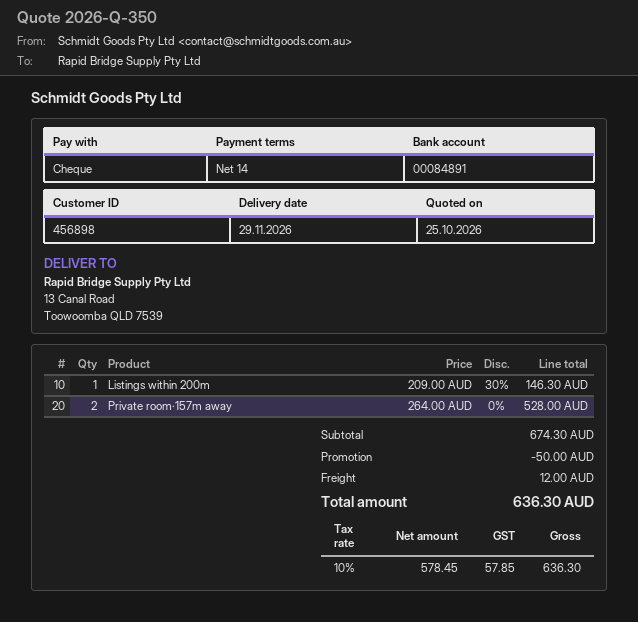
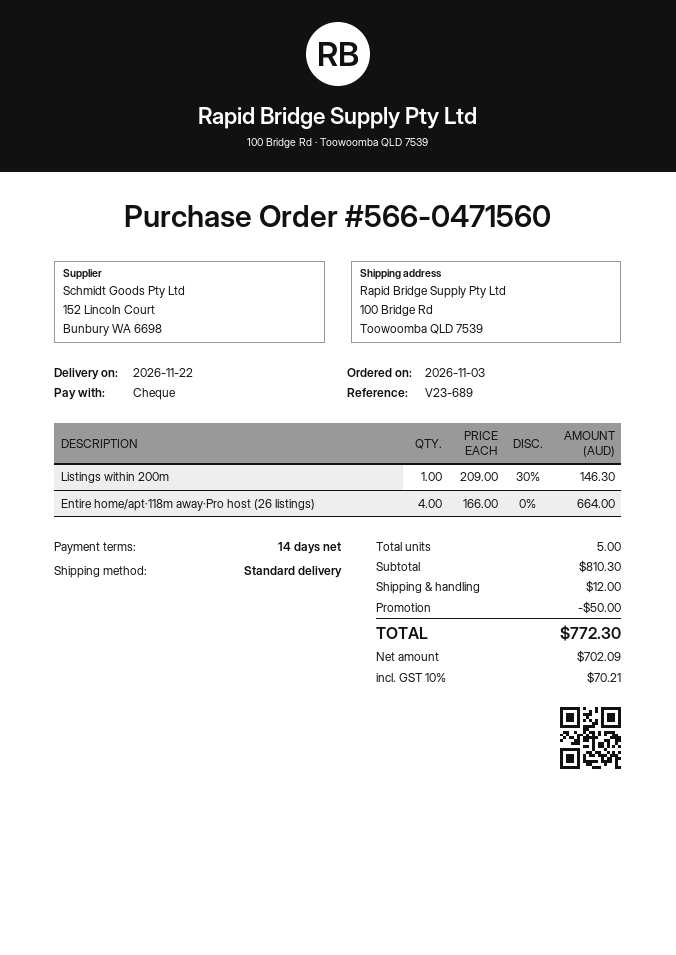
delivery date: 2026-11-29 -> 2026-11-22
ship to: 13 Canal Road, Toowoomba QLD 7539 -> 100 Bridge Rd, Toowoomba QLD 7539
Private room·157m away: 2 x 264.00 = 528.00 -> none
Entire home/apt·118m away·Pro host (26 listings): none -> 4 x 166.00 = 664.00
subtotal: 674.30 -> 810.30
net: 578.45 -> 702.09
tax: 10% = 57.85 -> 10% = 70.21
total: 636.30 -> 772.30

